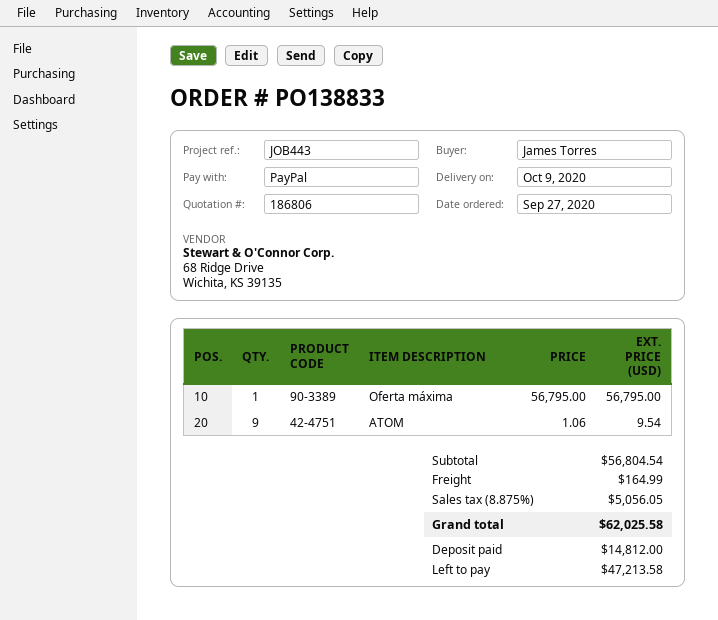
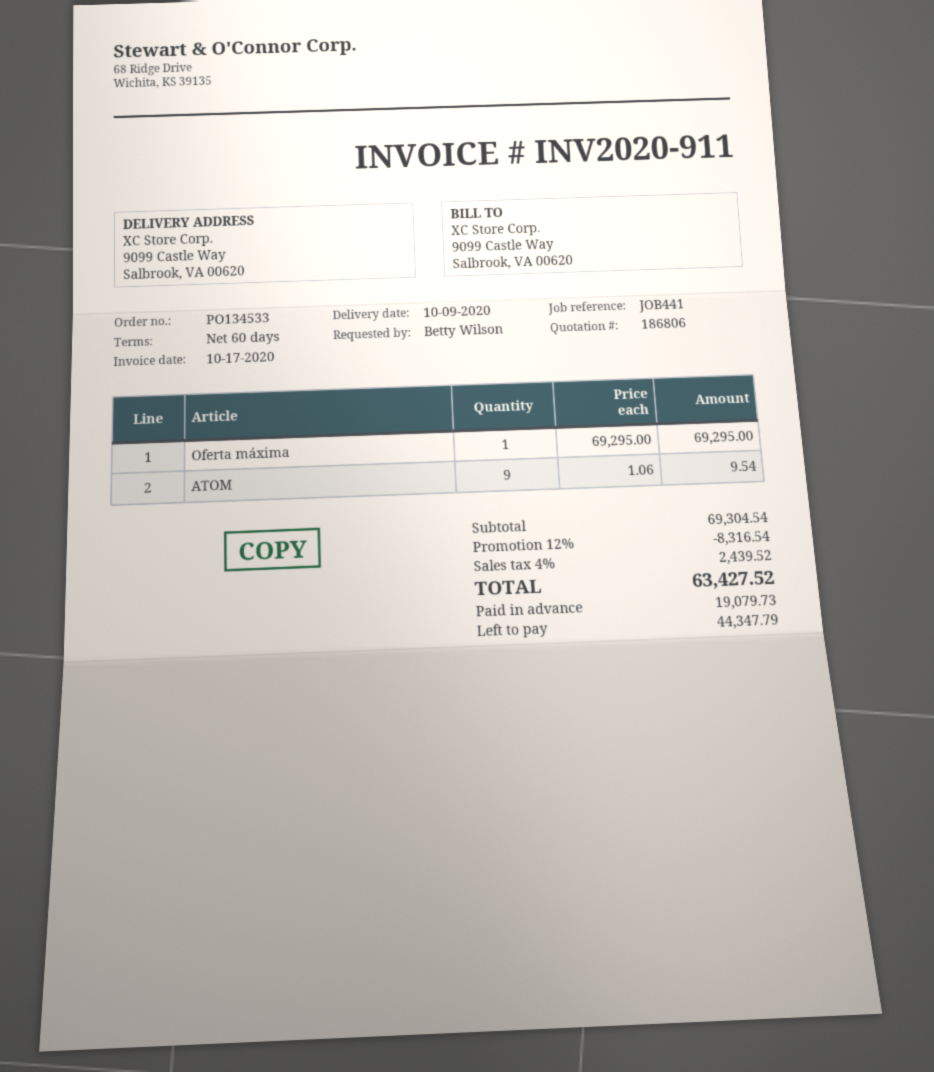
order number: PO138833 -> PO134533
reference: JOB443 -> JOB441
ordered by: James Torres -> Betty Wilson
Oferta máxima: 1 x 56795.00 = 56795.00 -> 1 x 69295.00 = 69295.00
subtotal: 56804.54 -> 69304.54
discount: none -> 12% = 8316.54
shipping: 164.99 -> none
tax: 8.875% = 5056.05 -> 4% = 2439.52
total: 62025.58 -> 63427.52
deposit: 14812.00 -> 19079.73
balance: 47213.58 -> 44347.79

